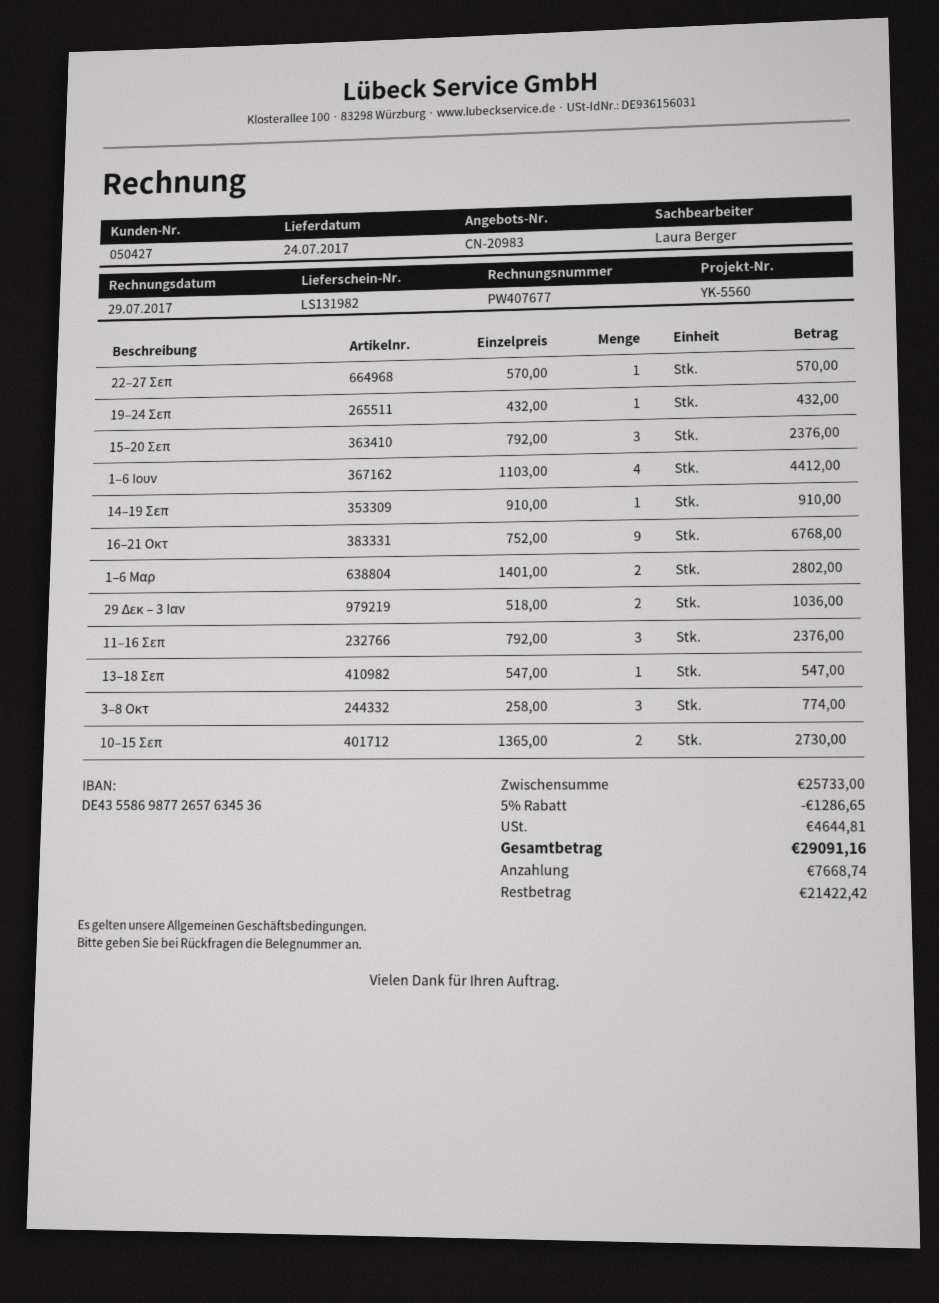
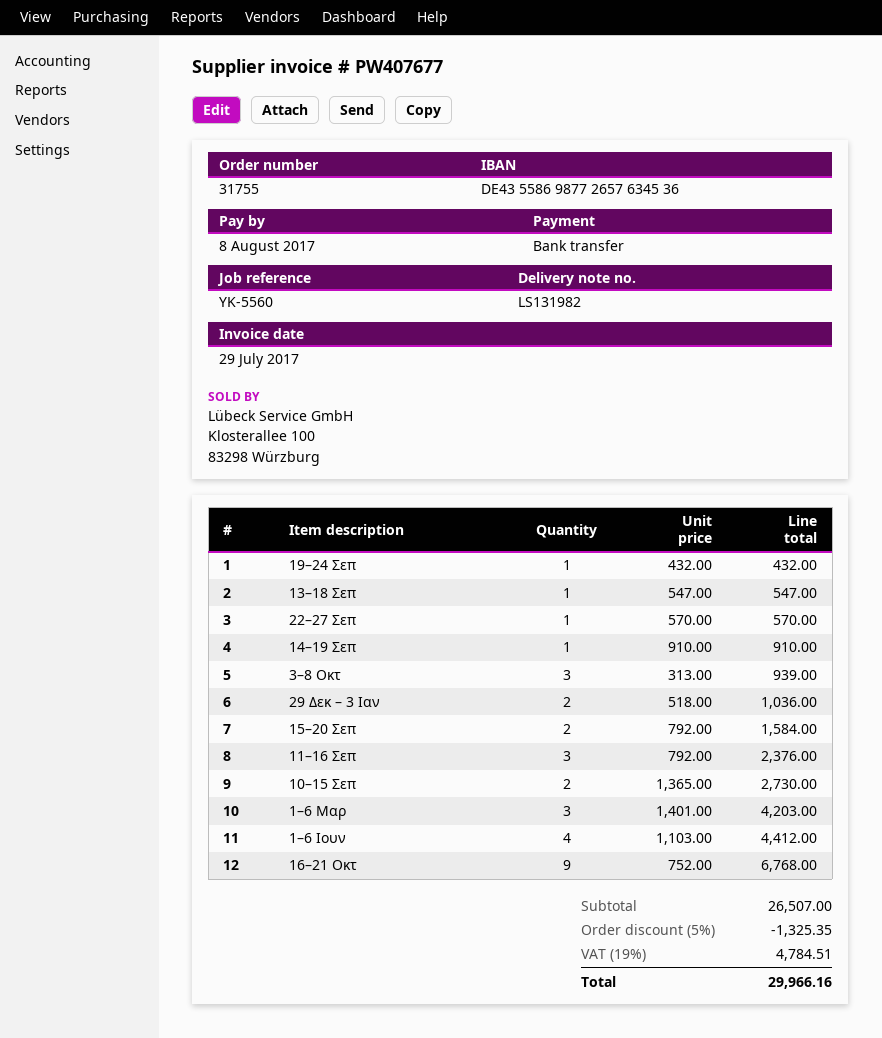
15–20 Σεπ: 3 x 792.00 = 2376.00 -> 2 x 792.00 = 1584.00
1–6 Μαρ: 2 x 1401.00 = 2802.00 -> 3 x 1401.00 = 4203.00
3–8 Οκτ: 3 x 258.00 = 774.00 -> 3 x 313.00 = 939.00
subtotal: 25733.00 -> 26507.00
discount: 5% = 1286.65 -> 5% = 1325.35
tax: 4644.81 -> 4784.51
total: 29091.16 -> 29966.16

